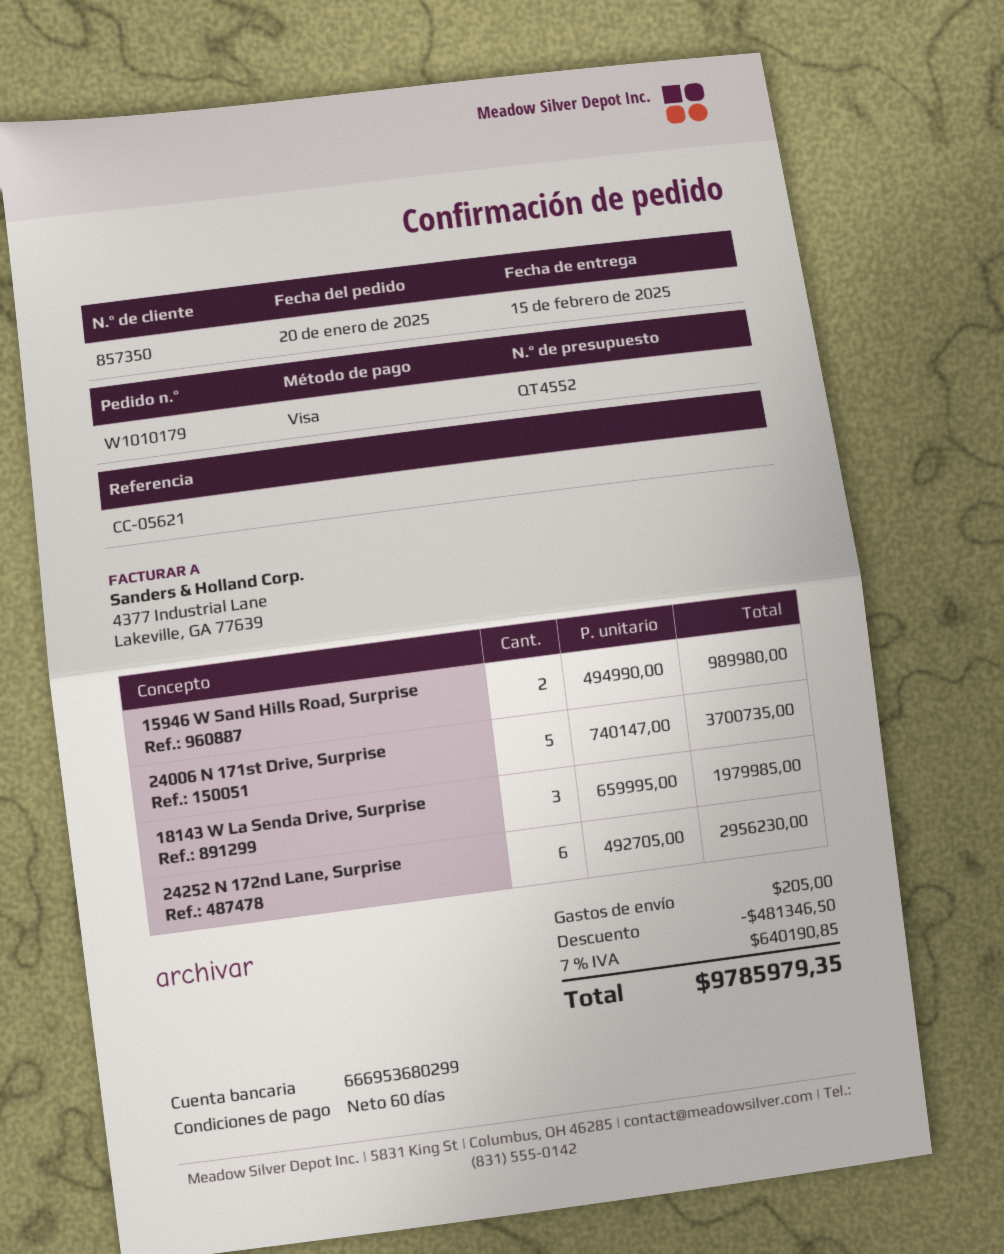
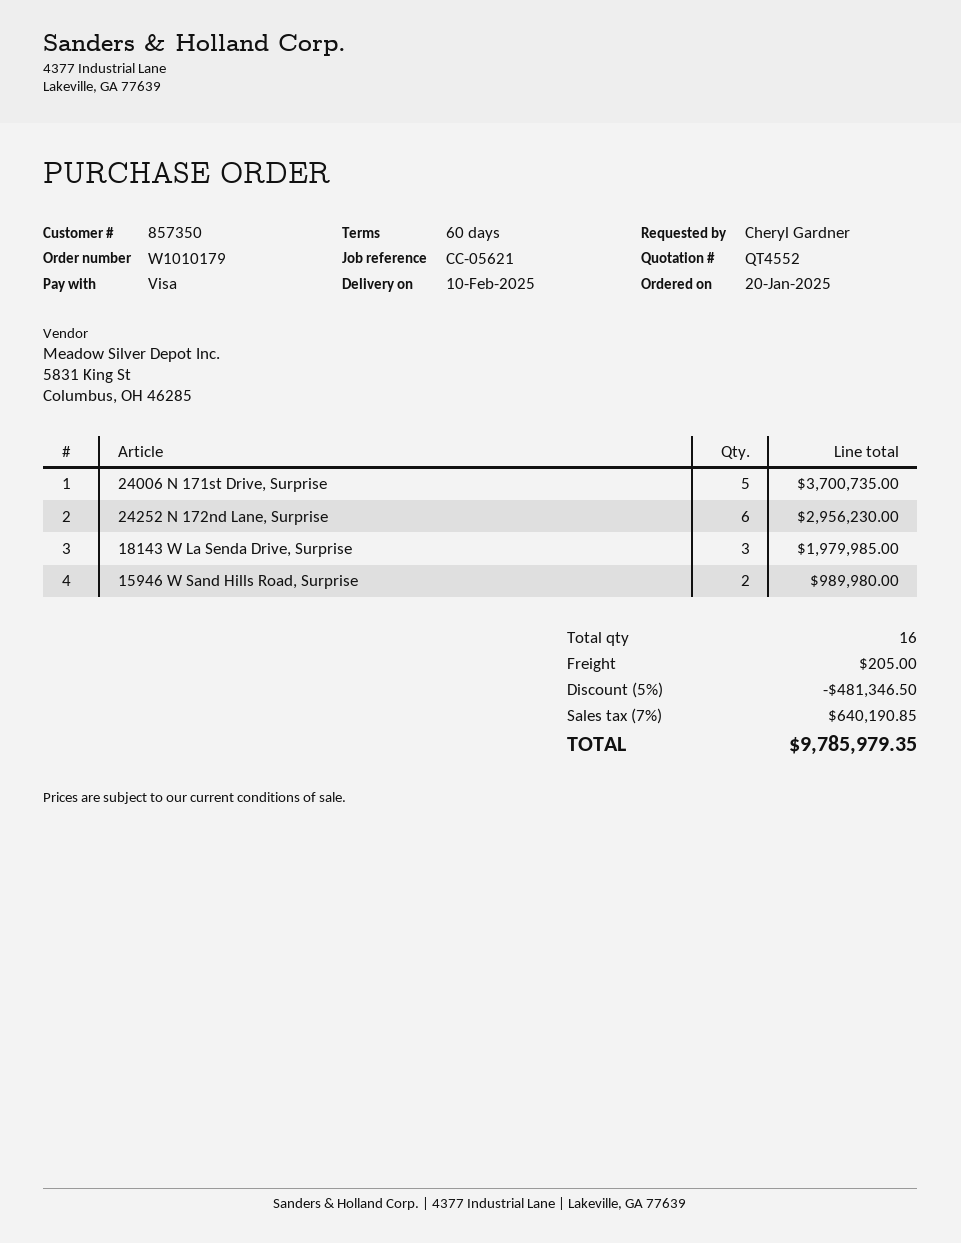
delivery date: 2025-02-15 -> 2025-02-10

